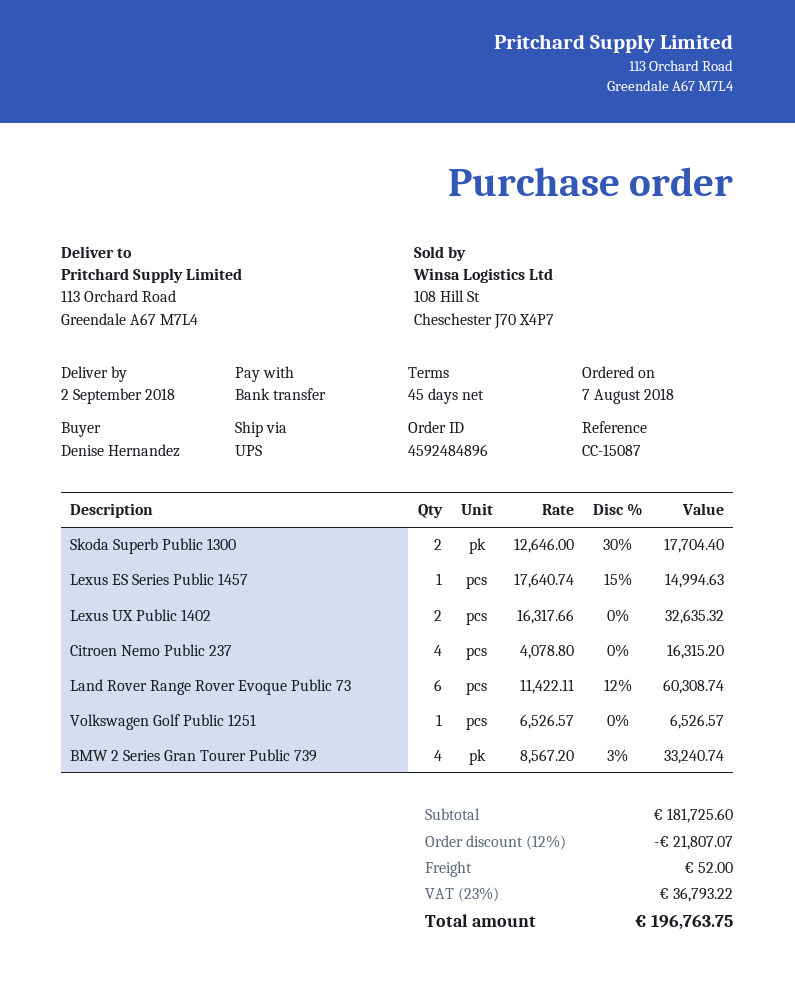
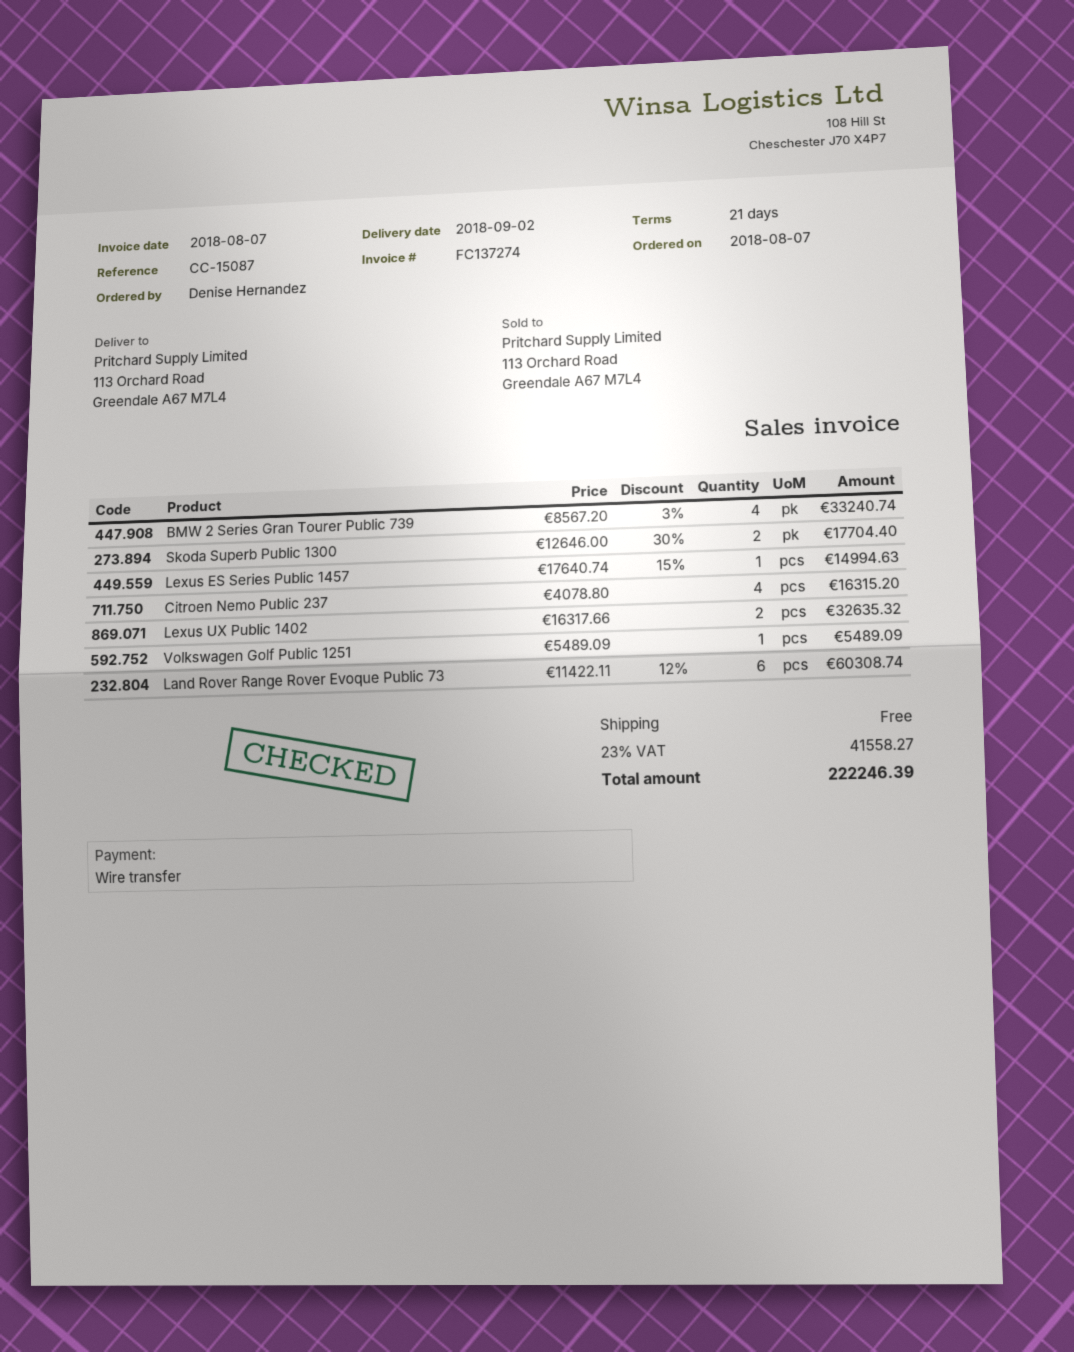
payment terms: 45 days -> 21 days
Volkswagen Golf Public 1251: 1 x 6526.57 = 6526.57 -> 1 x 5489.09 = 5489.09
discount: 12% = 21807.07 -> none
shipping: 52.00 -> 0.00
tax: 23% = 36793.22 -> 23% = 41558.27
total: 196763.75 -> 222246.39

